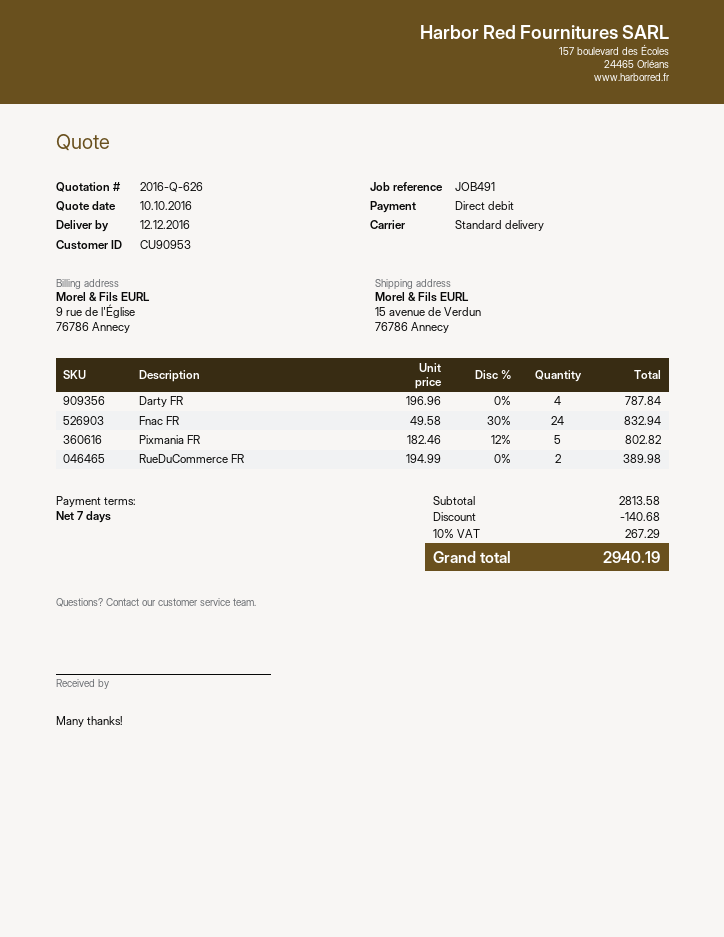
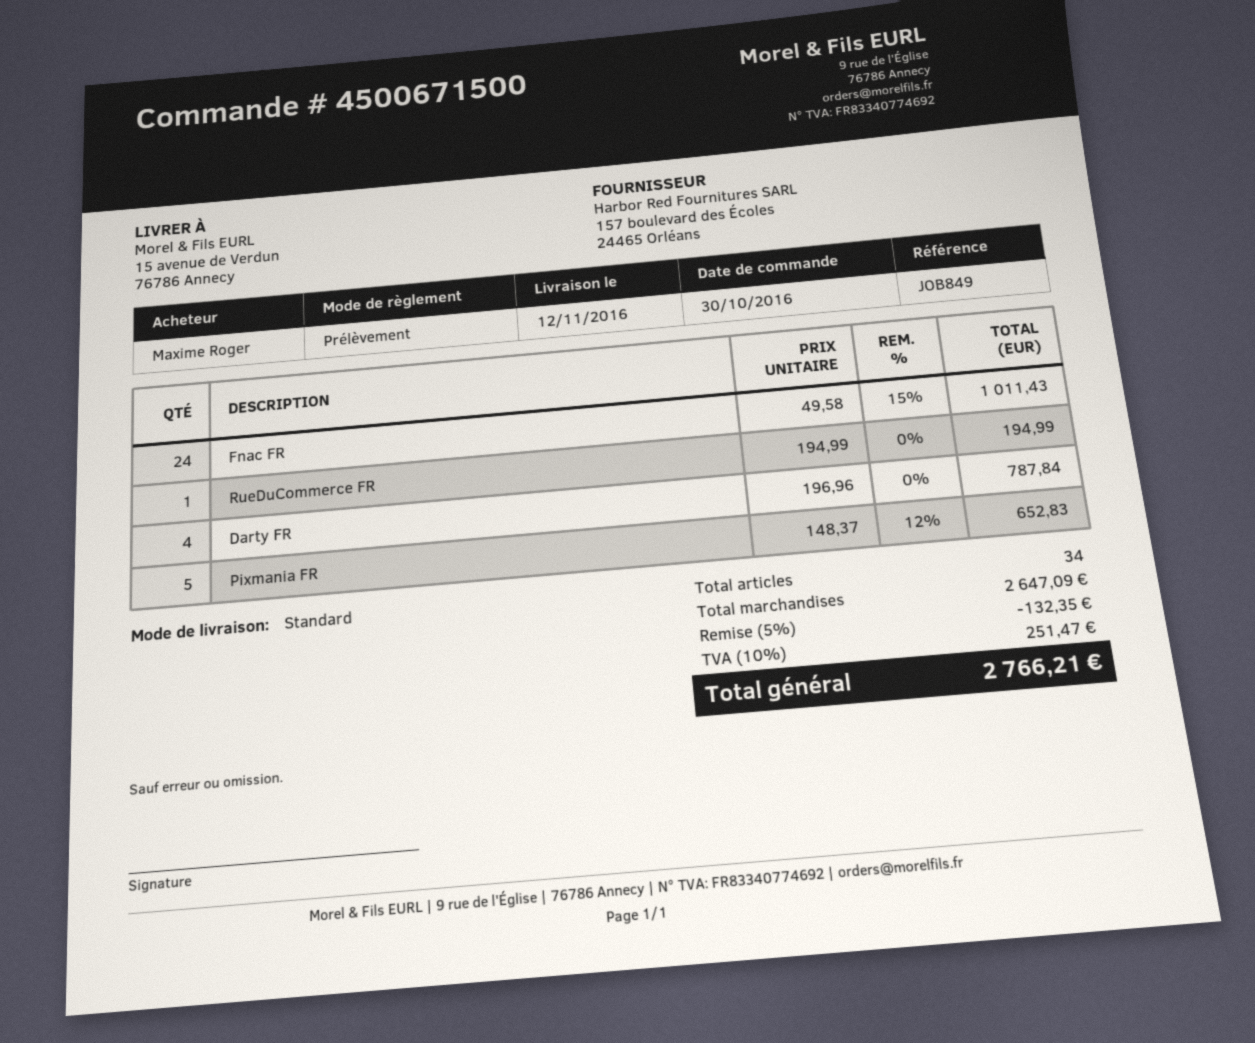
delivery date: 2016-12-12 -> 2016-11-12
reference: JOB491 -> JOB849
Fnac FR: 24 x 49.58 - 30% = 832.94 -> 24 x 49.58 - 15% = 1011.43
Pixmania FR: 5 x 182.46 - 12% = 802.82 -> 5 x 148.37 - 12% = 652.83
RueDuCommerce FR: 2 x 194.99 = 389.98 -> 1 x 194.99 = 194.99
subtotal: 2813.58 -> 2647.09
discount: 140.68 -> 132.35
tax: 10% = 267.29 -> 10% = 251.47
total: 2940.19 -> 2766.21

